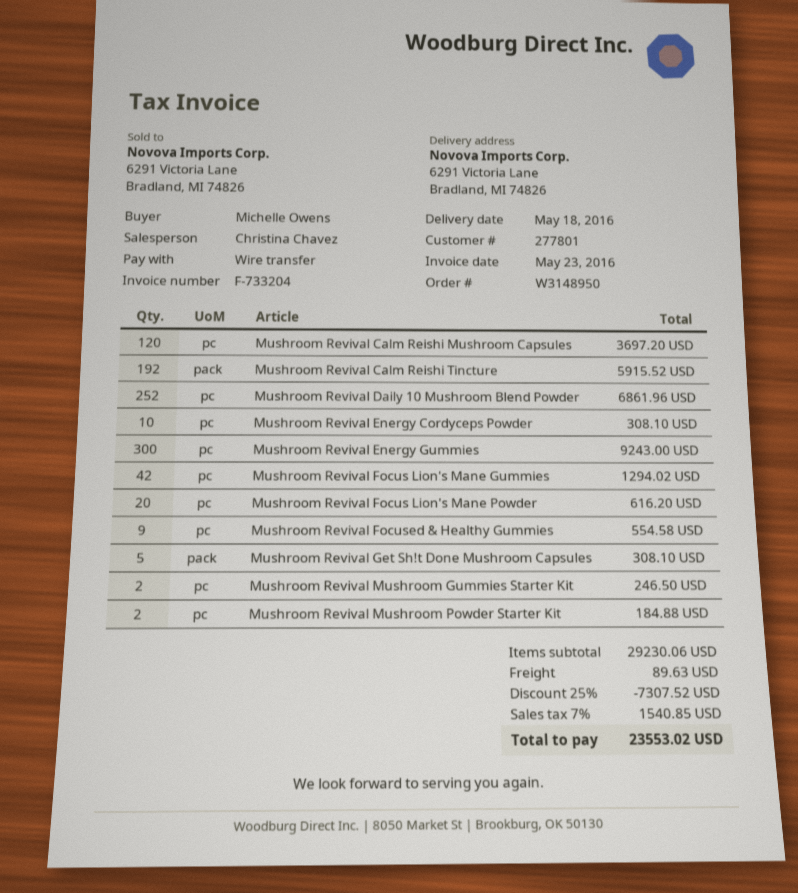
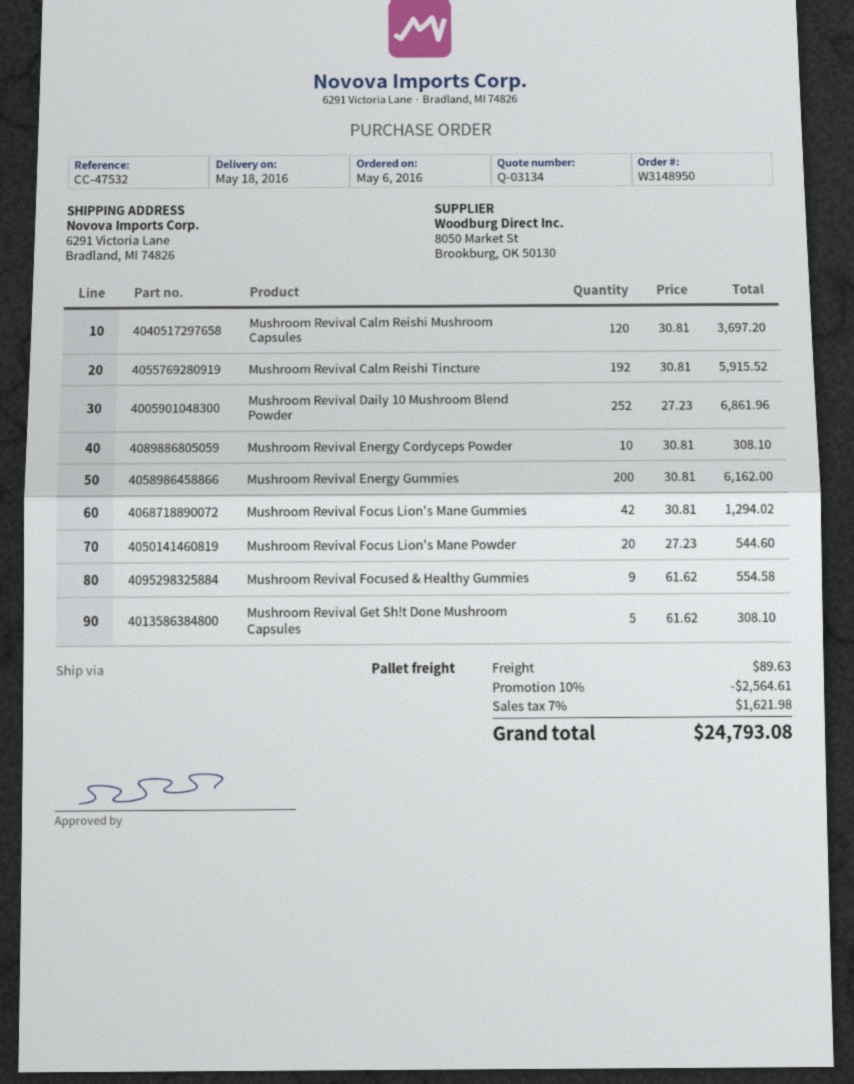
Mushroom Revival Energy Gummies: 300 for 9243.00 -> 200 for 6162.00
Mushroom Revival Focus Lion's Mane Powder: 20 for 616.20 -> 20 for 544.60
Mushroom Revival Mushroom Gummies Starter Kit: 2 for 246.50 -> none
Mushroom Revival Mushroom Powder Starter Kit: 2 for 184.88 -> none
discount: 25% = 7307.52 -> 10% = 2564.61
tax: 7% = 1540.85 -> 7% = 1621.98
total: 23553.02 -> 24793.08

